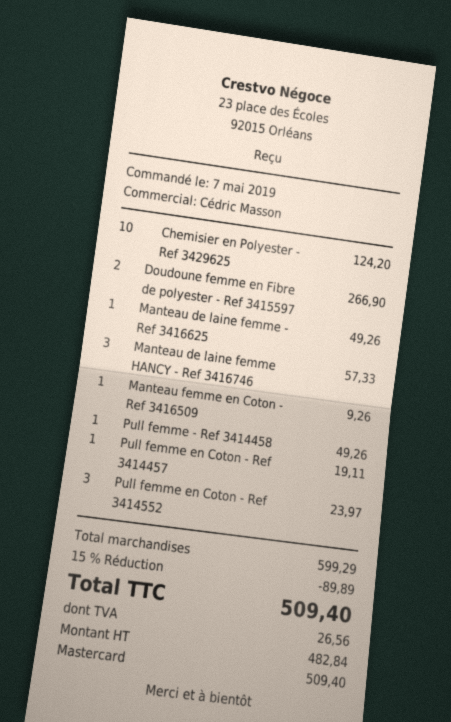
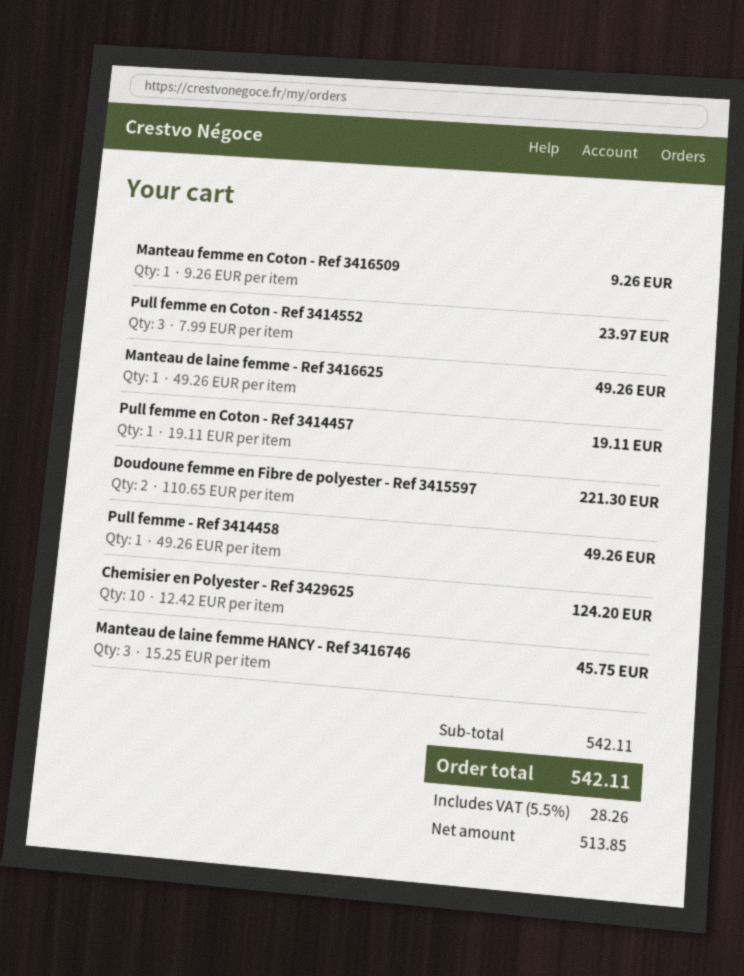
Doudoune femme en Fibre de polyester - Ref 3415597: 2 for 266.90 -> 2 for 221.30
Manteau de laine femme HANCY - Ref 3416746: 3 for 57.33 -> 3 for 45.75
subtotal: 599.29 -> 542.11
discount: 15% = 89.89 -> none
net: 482.84 -> 513.85
tax: 26.56 -> 28.26
total: 509.40 -> 542.11

